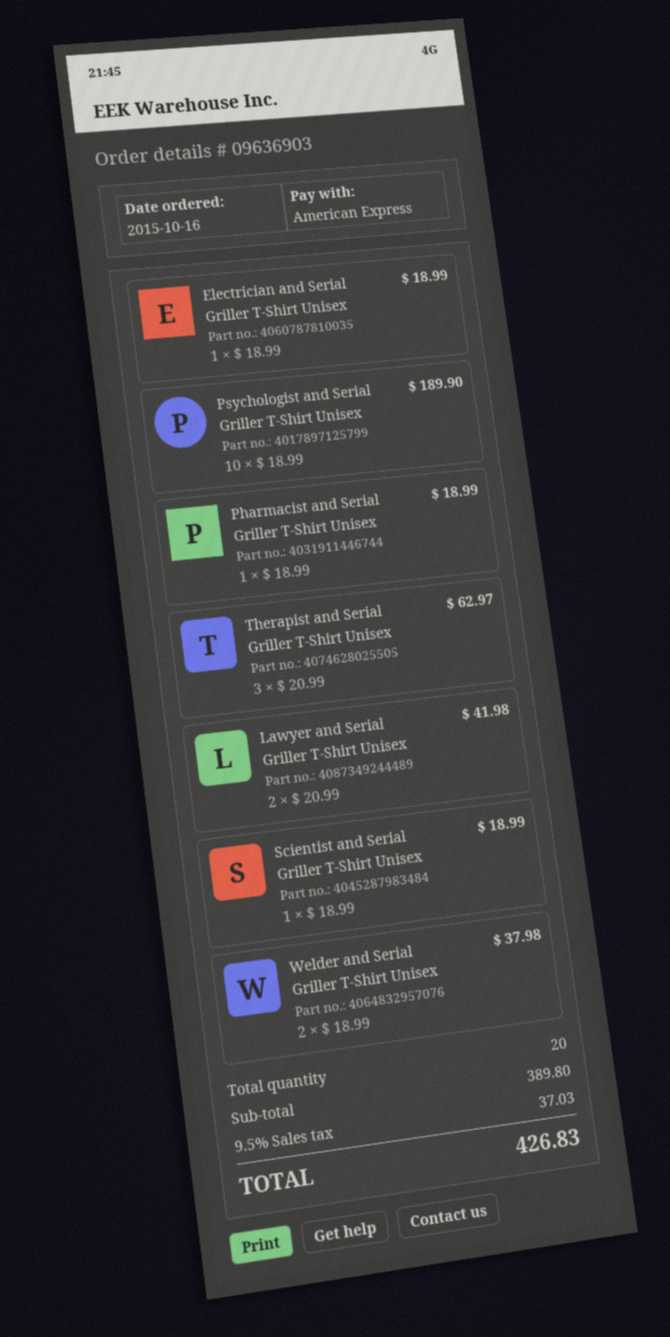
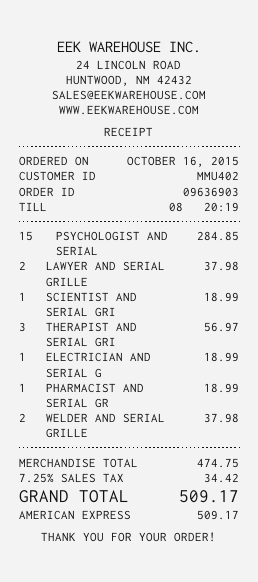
Psychologist and Serial Griller T-Shirt Unisex: 10 for 189.90 -> 15 for 284.85
Therapist and Serial Griller T-Shirt Unisex: 3 for 62.97 -> 3 for 56.97
Lawyer and Serial Griller T-Shirt Unisex: 2 for 41.98 -> 2 for 37.98
subtotal: 389.80 -> 474.75
tax: 9.5% = 37.03 -> 7.25% = 34.42
total: 426.83 -> 509.17

